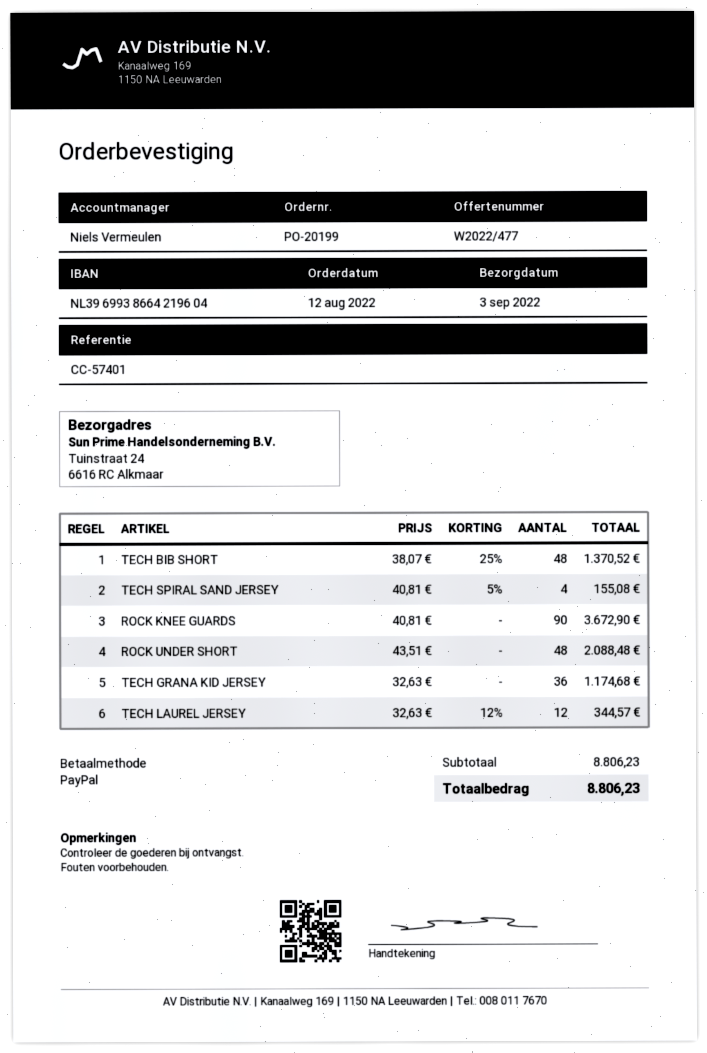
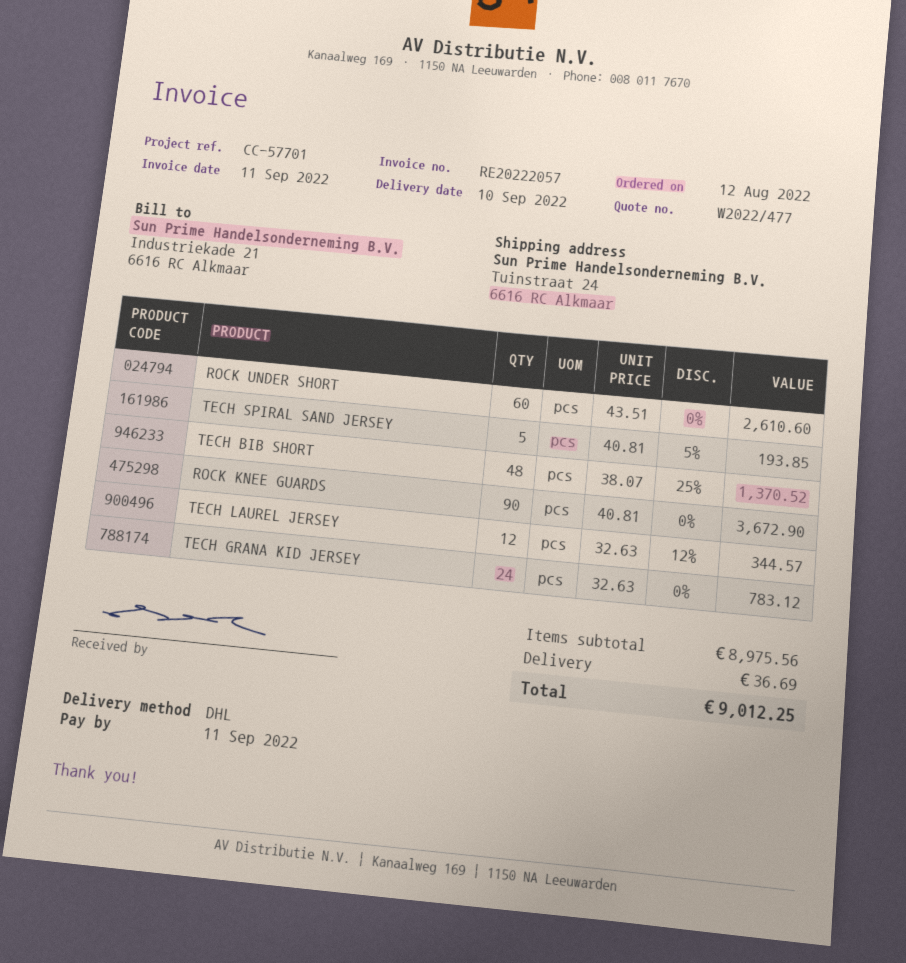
delivery date: 2022-09-03 -> 2022-09-10
reference: CC-57401 -> CC-57701
TECH SPIRAL SAND JERSEY: 4 x 40.81 - 5% = 155.08 -> 5 x 40.81 - 5% = 193.85
ROCK UNDER SHORT: 48 x 43.51 = 2088.48 -> 60 x 43.51 = 2610.60
TECH GRANA KID JERSEY: 36 x 32.63 = 1174.68 -> 24 x 32.63 = 783.12
subtotal: 8806.23 -> 8975.56
shipping: none -> 36.69
total: 8806.23 -> 9012.25

